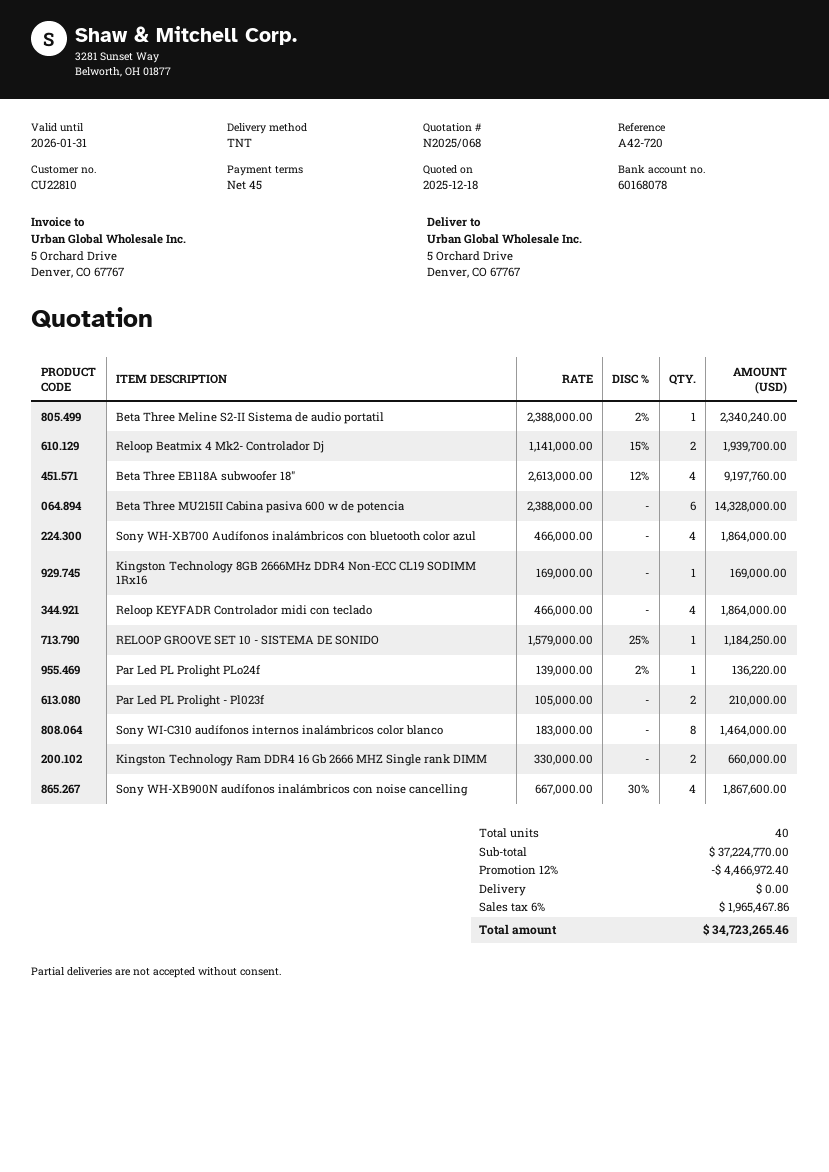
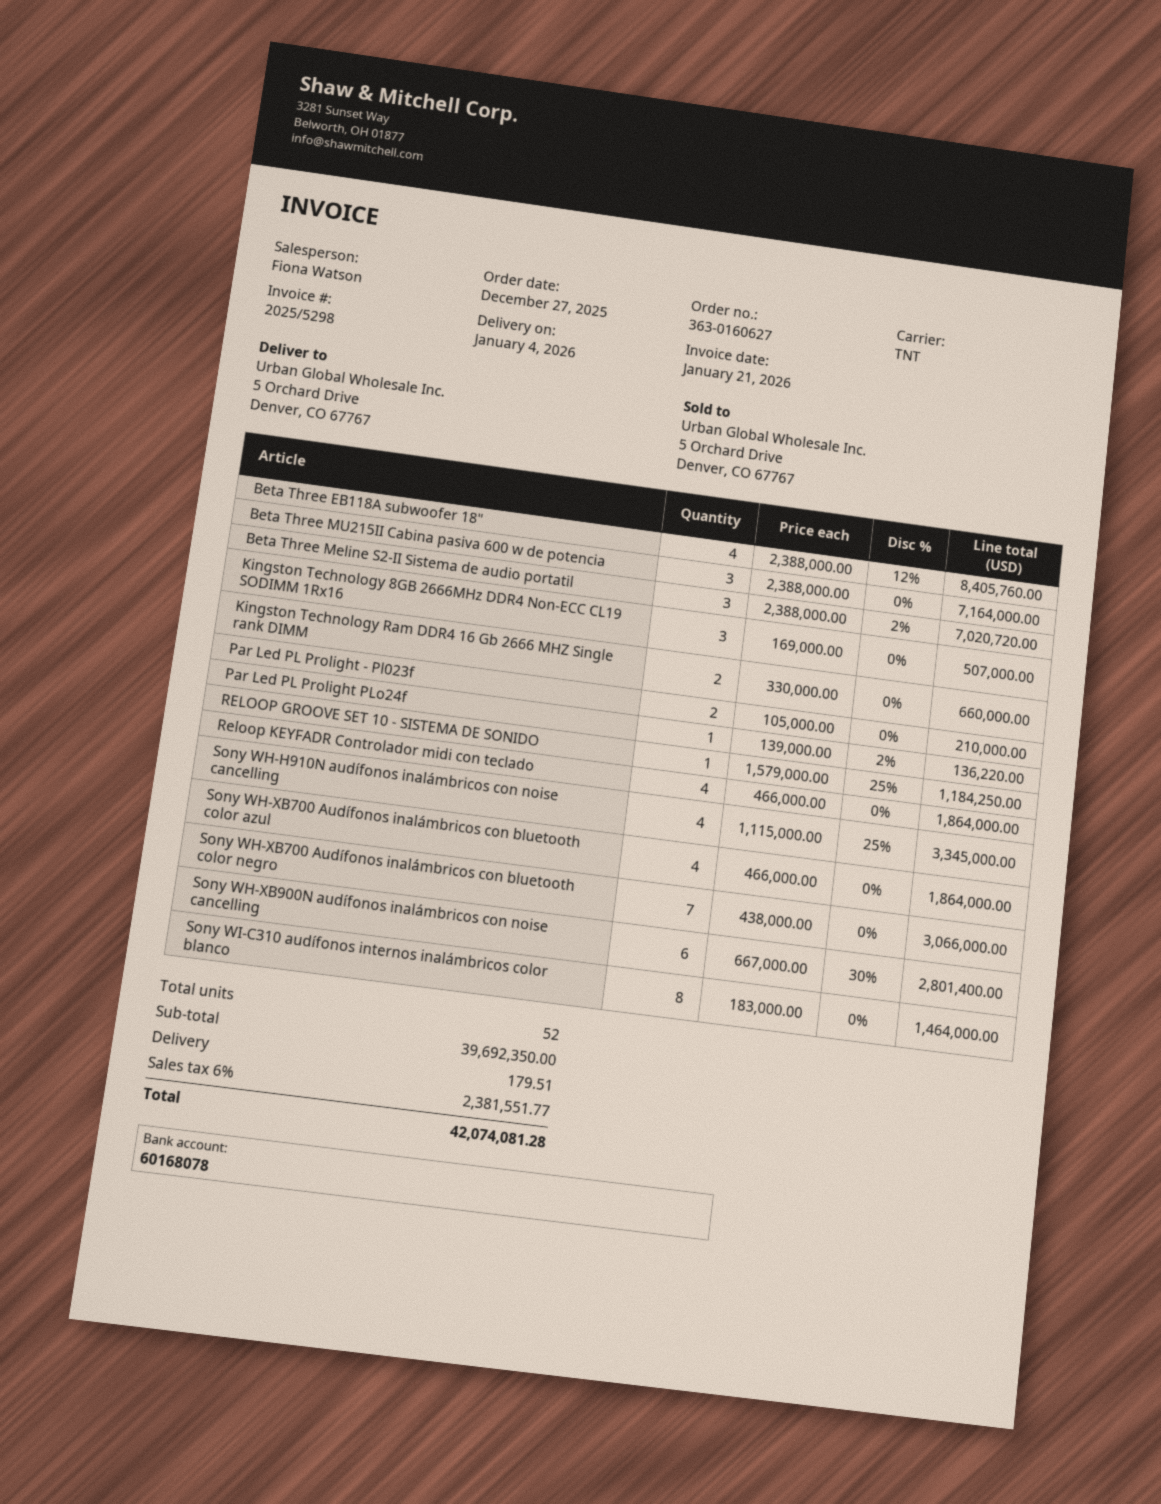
Beta Three Meline S2-II Sistema de audio portatil: 1 x 2388000.00 - 2% = 2340240.00 -> 3 x 2388000.00 - 2% = 7020720.00
Reloop Beatmix 4 Mk2- Controlador Dj: 2 x 1141000.00 - 15% = 1939700.00 -> none
Beta Three EB118A subwoofer 18": 4 x 2613000.00 - 12% = 9197760.00 -> 4 x 2388000.00 - 12% = 8405760.00
Beta Three MU215II Cabina pasiva 600 w de potencia: 6 x 2388000.00 = 14328000.00 -> 3 x 2388000.00 = 7164000.00
Kingston Technology 8GB 2666MHz DDR4 Non-ECC CL19 SODIMM 1Rx16: 1 x 169000.00 = 169000.00 -> 3 x 169000.00 = 507000.00
Sony WH-XB900N audífonos inalámbricos con noise cancelling: 4 x 667000.00 - 30% = 1867600.00 -> 6 x 667000.00 - 30% = 2801400.00
Sony WH-H910N audífonos inalámbricos con noise cancelling: none -> 4 x 1115000.00 - 25% = 3345000.00
Sony WH-XB700 Audífonos inalámbricos con bluetooth color negro: none -> 7 x 438000.00 = 3066000.00
total quantity: 40 -> 52
subtotal: 37224770.00 -> 39692350.00
discount: 12% = 4466972.40 -> none
shipping: 0.00 -> 179.51
tax: 6% = 1965467.86 -> 6% = 2381551.77
total: 34723265.46 -> 42074081.28

